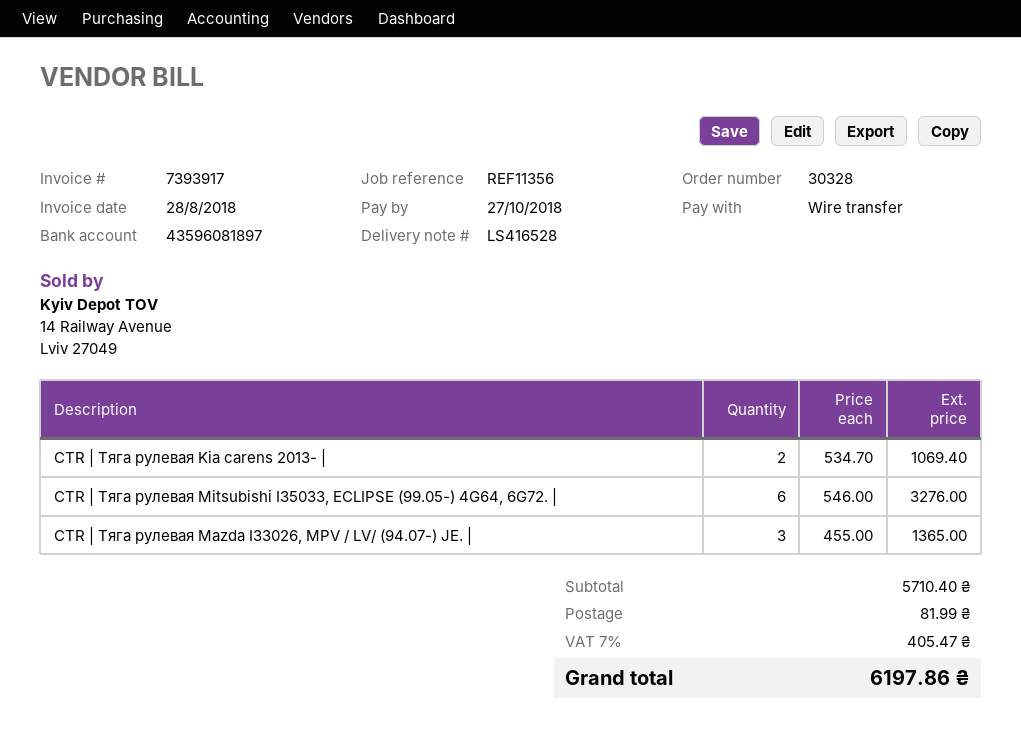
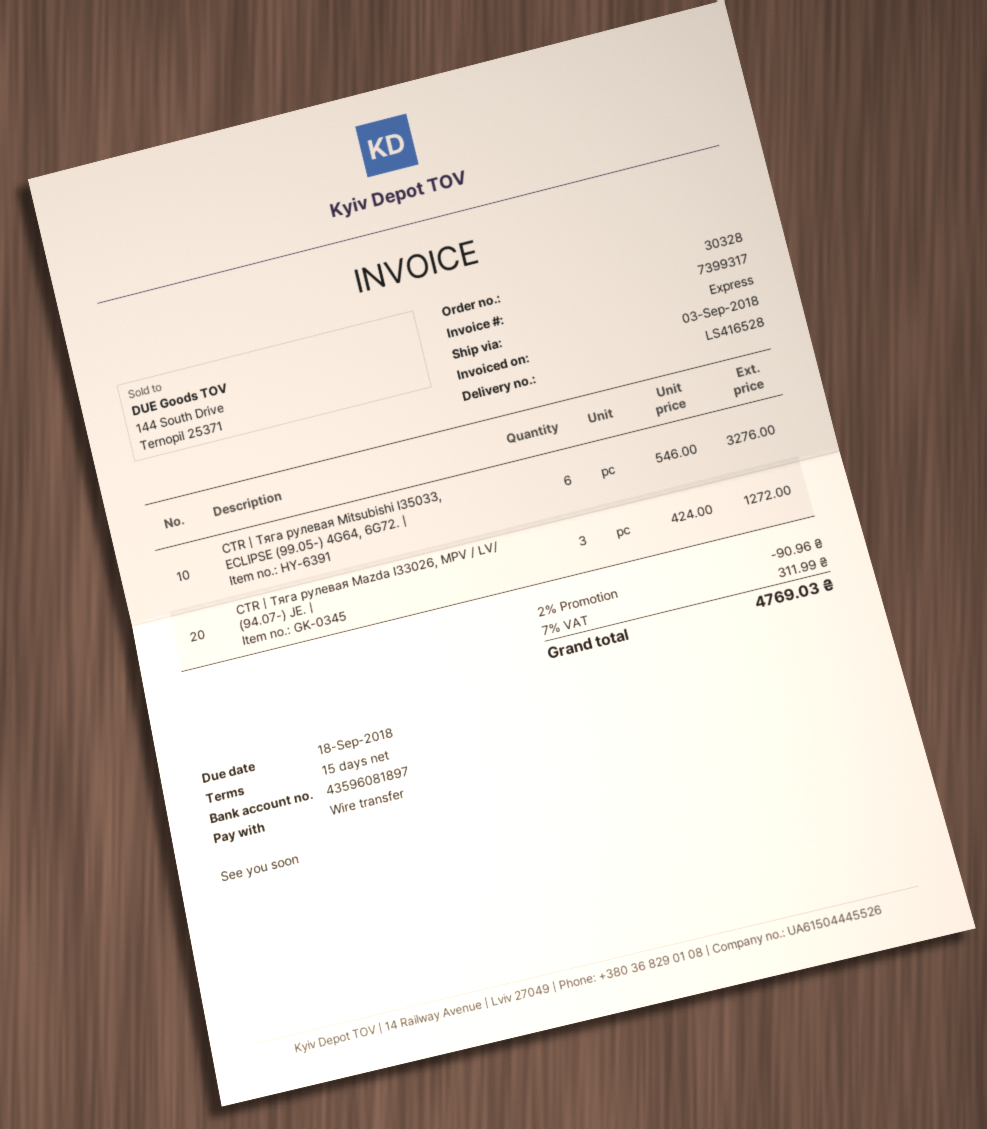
invoice number: 7393917 -> 7399317
invoice date: 2018-08-28 -> 2018-09-03
due date: 2018-10-27 -> 2018-09-18
CTR | Тяга рулевая Kia carens 2013- |: 2 x 534.70 = 1069.40 -> none
CTR | Тяга рулевая Mazda I33026, MPV / LV/ (94.07-) JE. |: 3 x 455.00 = 1365.00 -> 3 x 424.00 = 1272.00
discount: none -> 2% = 90.96
shipping: 81.99 -> none
tax: 7% = 405.47 -> 7% = 311.99
total: 6197.86 -> 4769.03

